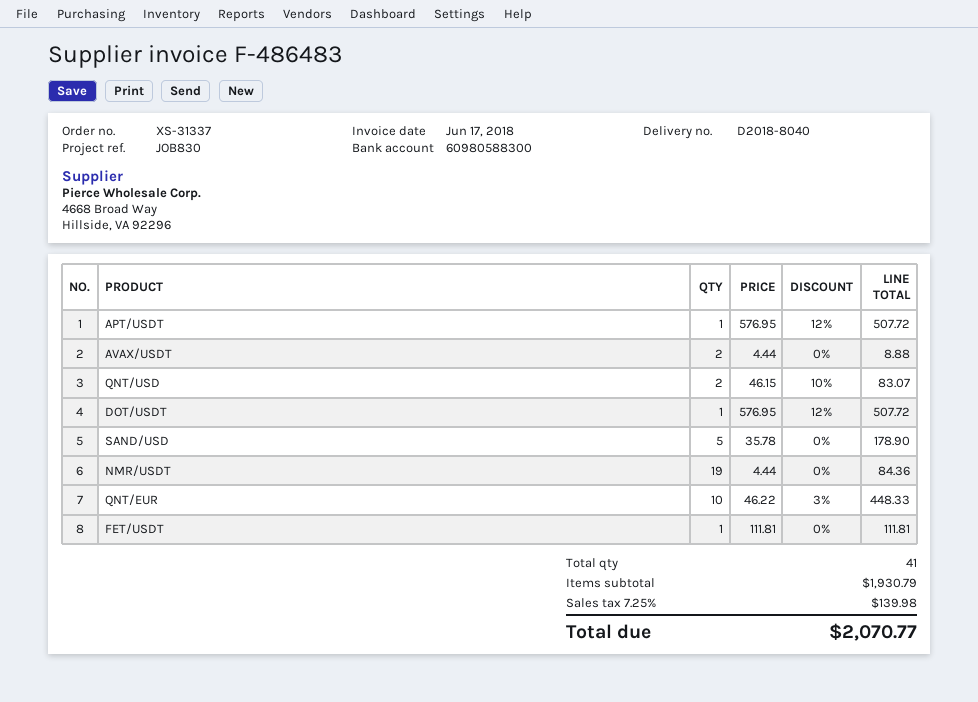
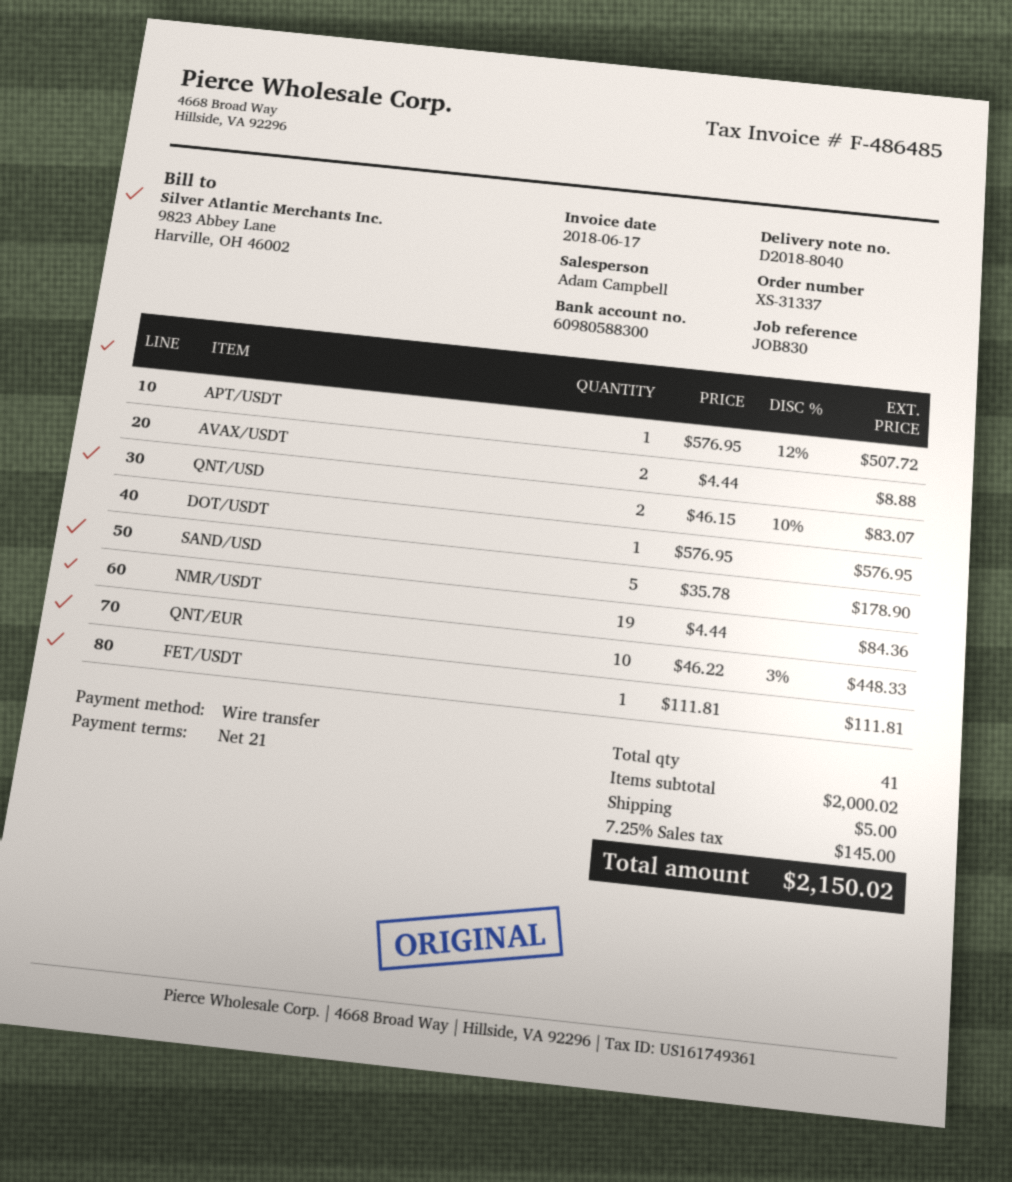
invoice number: F-486483 -> F-486485
DOT/USDT: 1 x 576.95 - 12% = 507.72 -> 1 x 576.95 = 576.95
subtotal: 1930.79 -> 2000.02
shipping: none -> 5.00
tax: 7.25% = 139.98 -> 7.25% = 145.00
total: 2070.77 -> 2150.02

